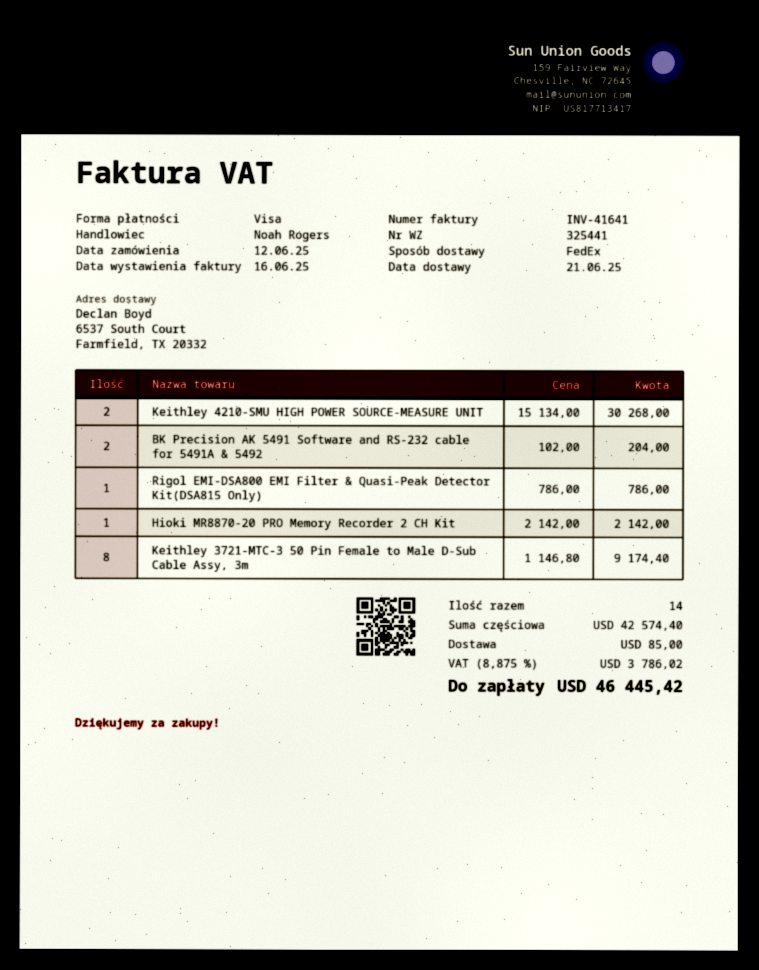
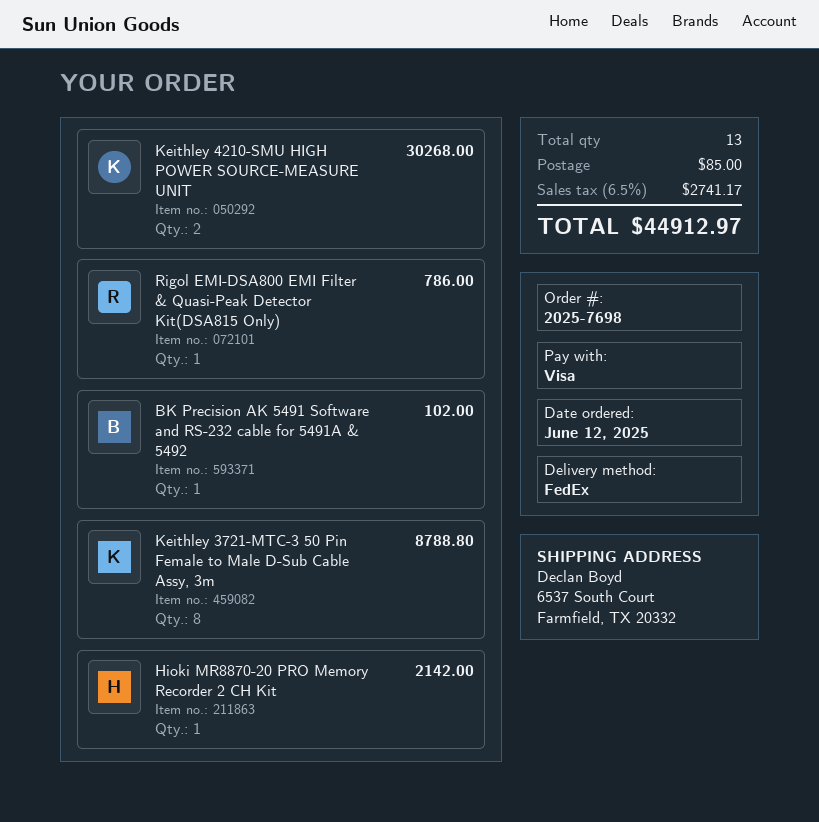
BK Precision AK 5491 Software and RS-232 cable for 5491A & 5492: 2 for 204.00 -> 1 for 102.00
Keithley 3721-MTC-3 50 Pin Female to Male D-Sub Cable Assy, 3m: 8 for 9174.40 -> 8 for 8788.80
total quantity: 14 -> 13
tax: 8.875% = 3786.02 -> 6.5% = 2741.17
total: 46445.42 -> 44912.97

